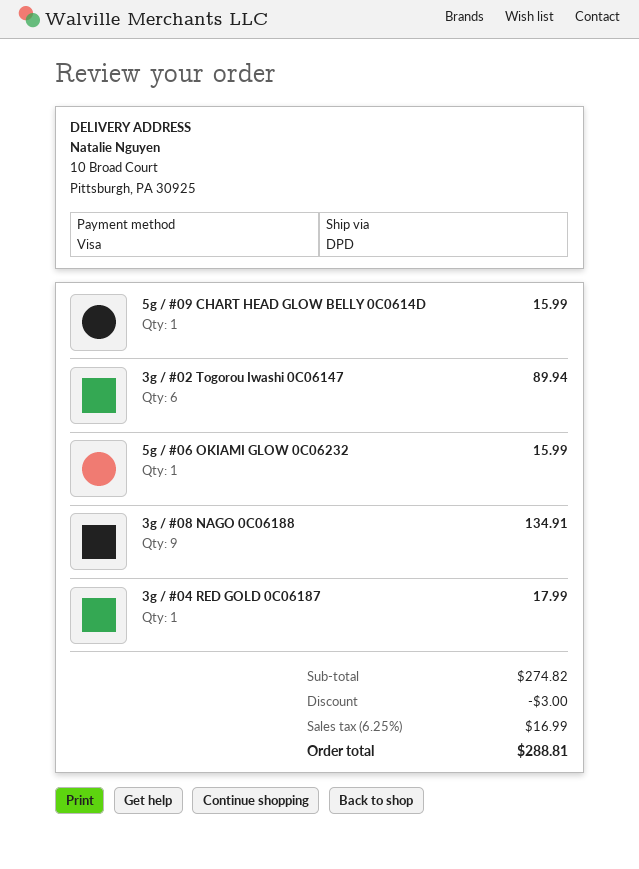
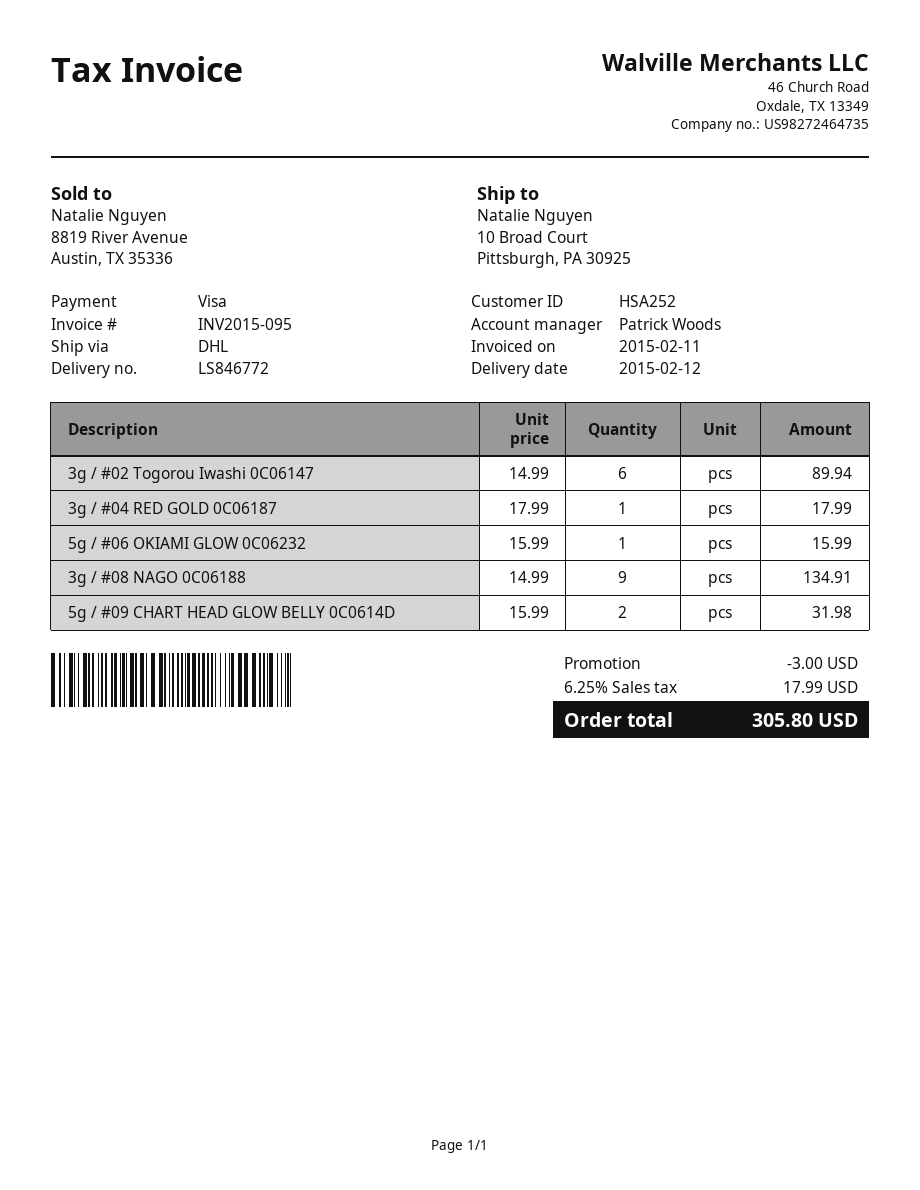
shipping method: DPD -> DHL
5g / #09 CHART HEAD GLOW BELLY 0C0614D: 1 for 15.99 -> 2 for 31.98
tax: 6.25% = 16.99 -> 6.25% = 17.99
total: 288.81 -> 305.80

